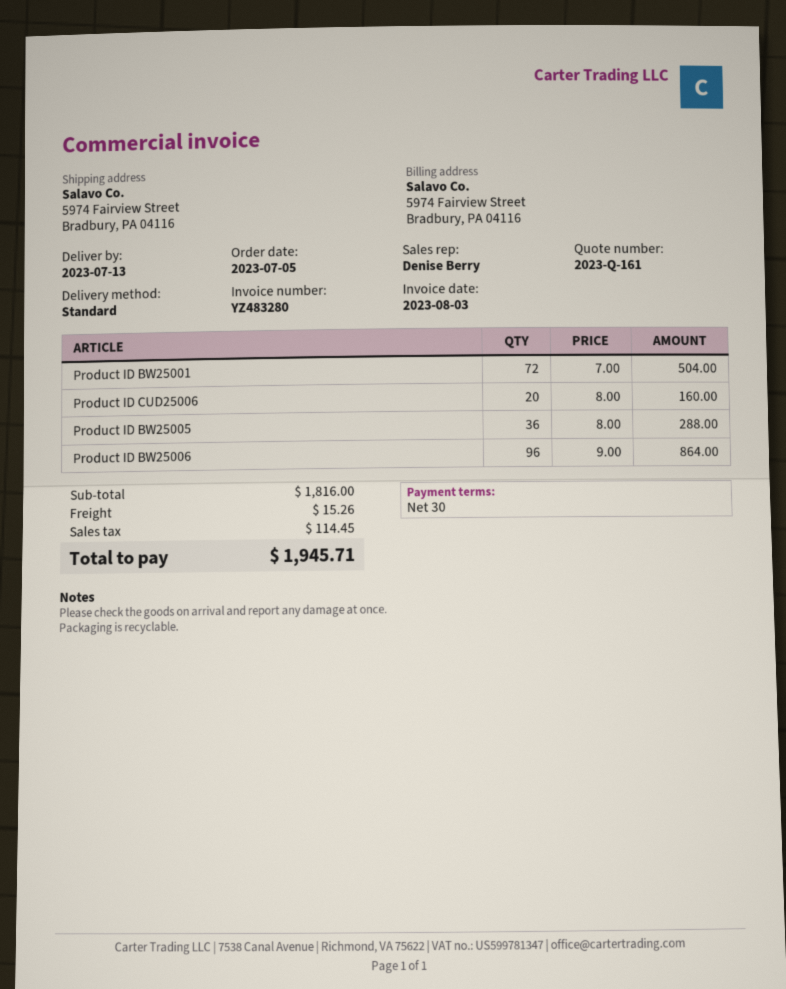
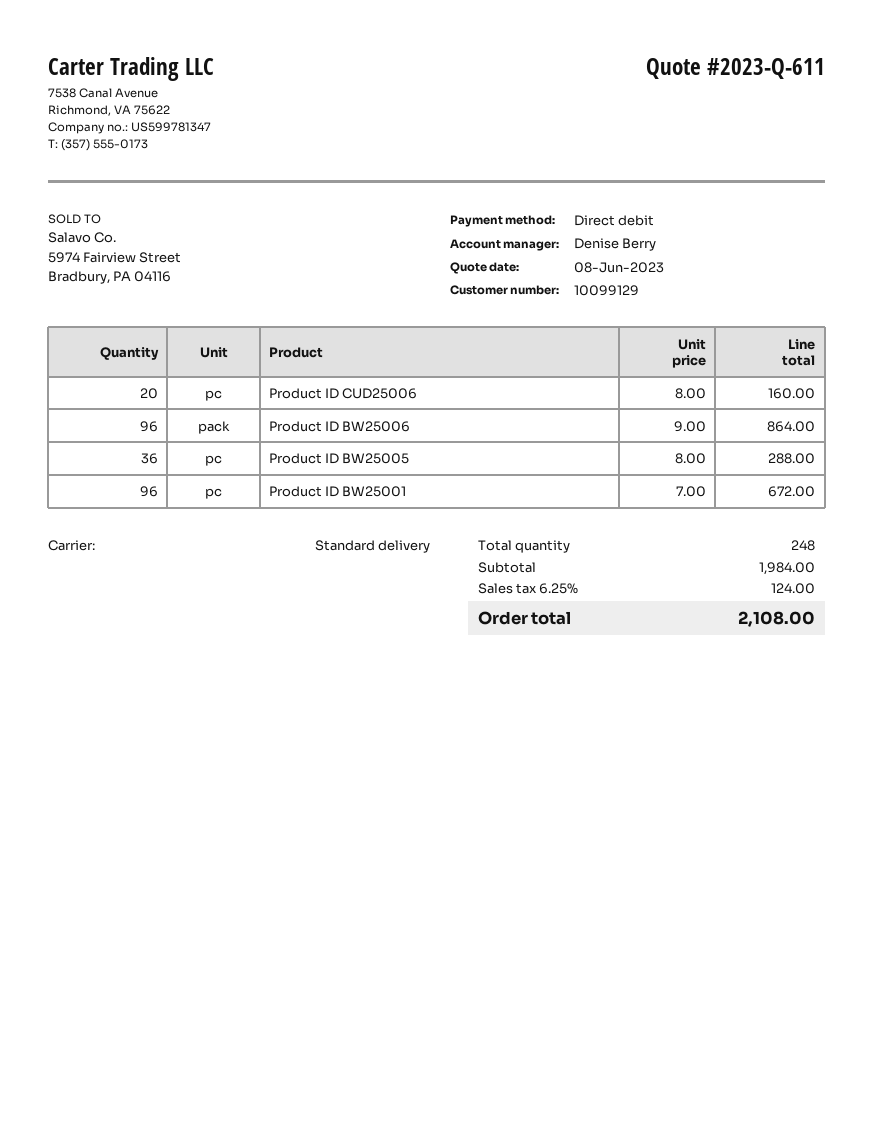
quote number: 2023-Q-161 -> 2023-Q-611
Product ID BW25001: 72 x 7.00 = 504.00 -> 96 x 7.00 = 672.00
subtotal: 1816.00 -> 1984.00
shipping: 15.26 -> none
tax: 114.45 -> 124.00
total: 1945.71 -> 2108.00

